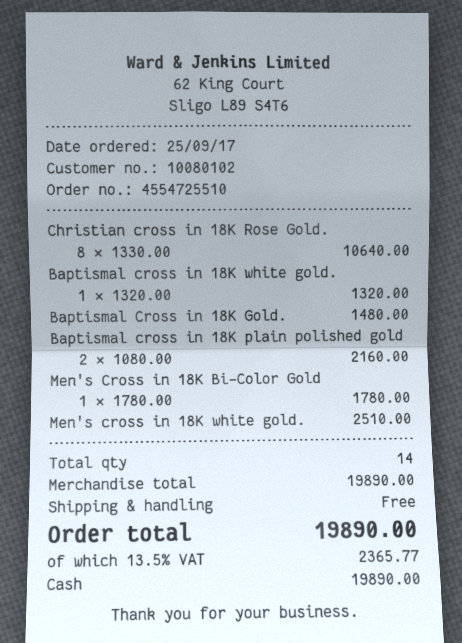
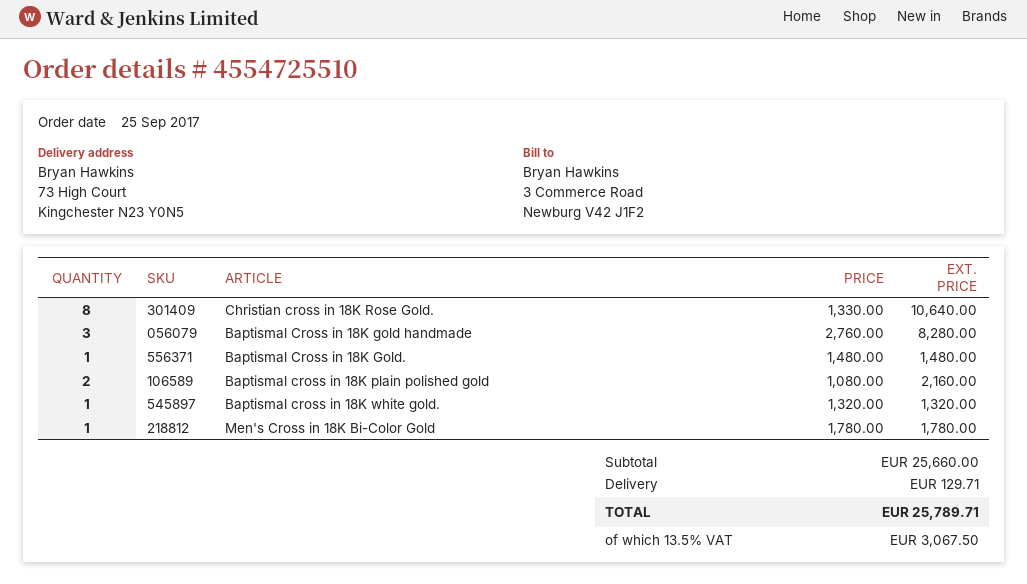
Men's cross in 18K white gold.: 1 x 2510.00 = 2510.00 -> none
Baptismal Cross in 18K gold handmade: none -> 3 x 2760.00 = 8280.00
subtotal: 19890.00 -> 25660.00
shipping: 0.00 -> 129.71
tax: 13.5% = 2365.77 -> 13.5% = 3067.50
total: 19890.00 -> 25789.71

